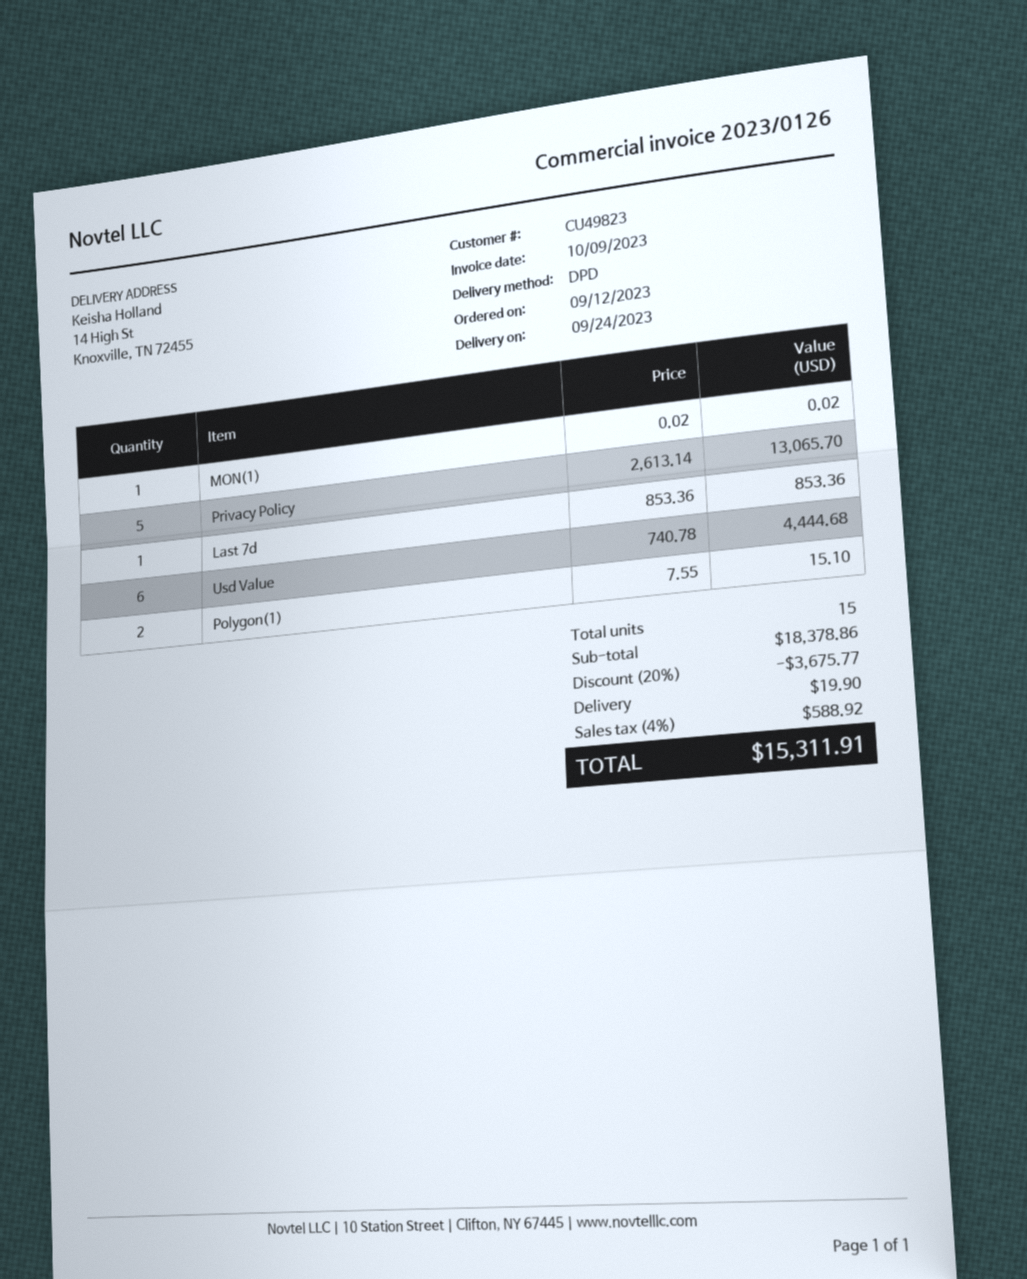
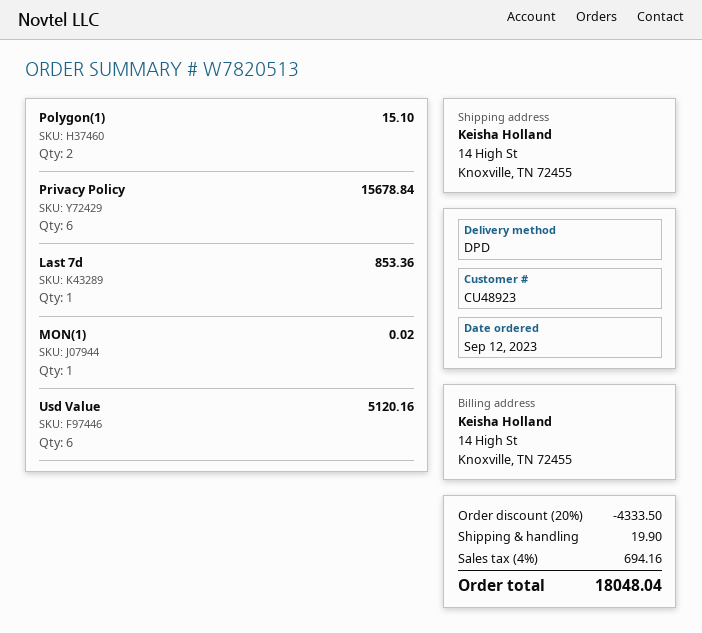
customer number: CU49823 -> CU48923
Privacy Policy: 5 for 13065.70 -> 6 for 15678.84
Usd Value: 6 for 4444.68 -> 6 for 5120.16
discount: 20% = 3675.77 -> 20% = 4333.50
tax: 4% = 588.92 -> 4% = 694.16
total: 15311.91 -> 18048.04

